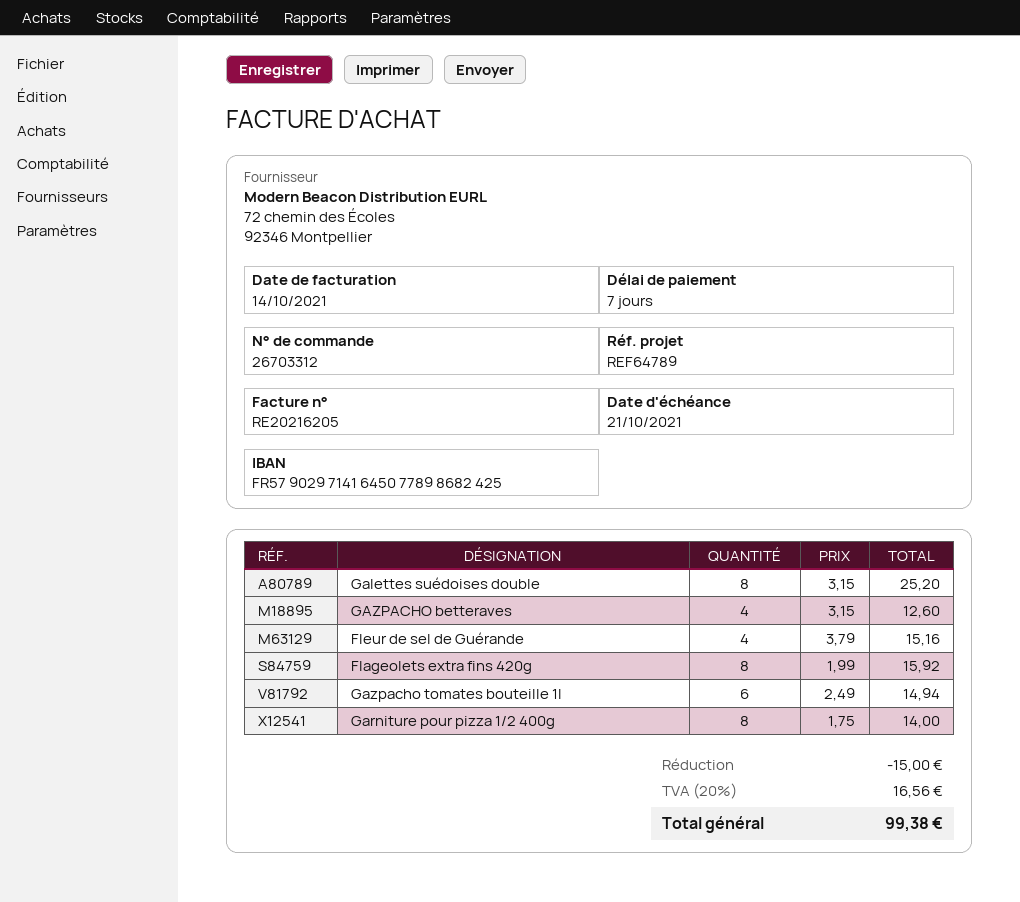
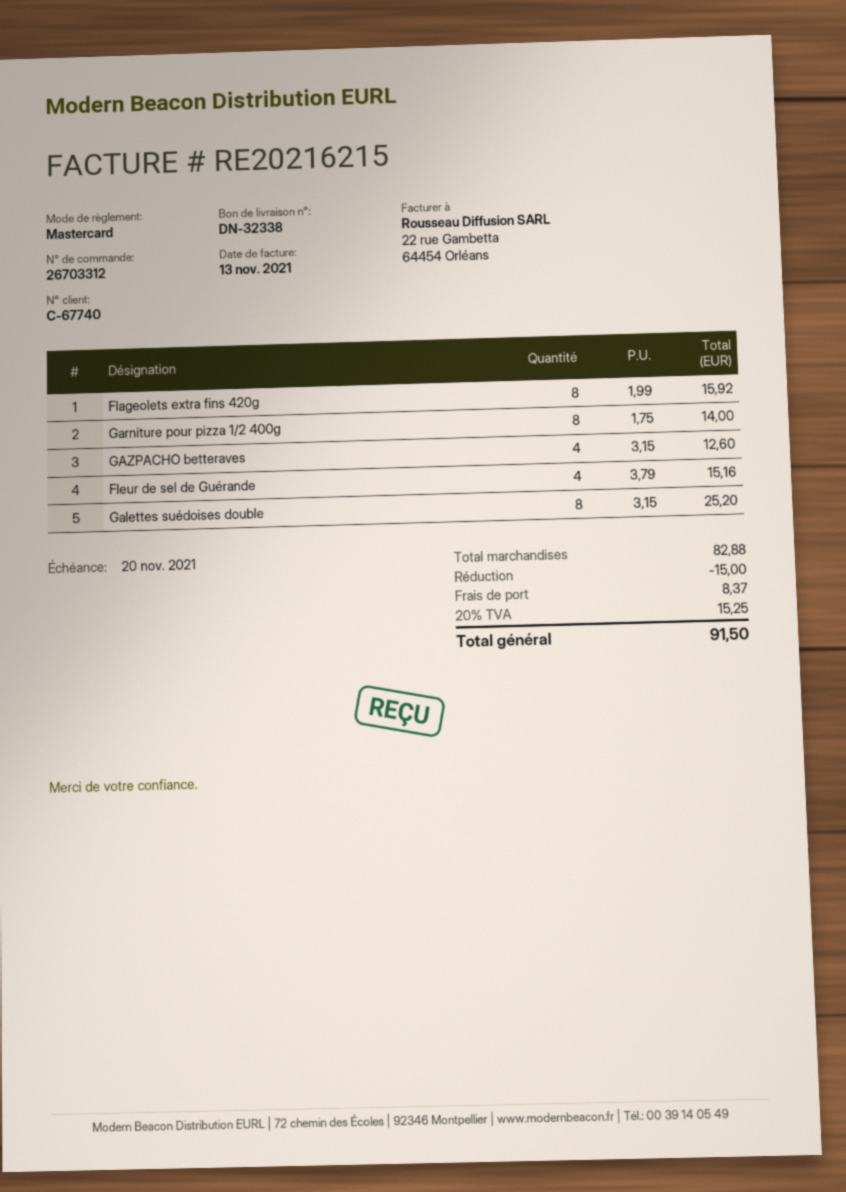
invoice number: RE20216205 -> RE20216215
invoice date: 2021-10-14 -> 2021-11-13
due date: 2021-10-21 -> 2021-11-20
Gazpacho tomates bouteille 1l: 6 x 2.49 = 14.94 -> none
shipping: none -> 8.37
tax: 20% = 16.56 -> 20% = 15.25
total: 99.38 -> 91.50

